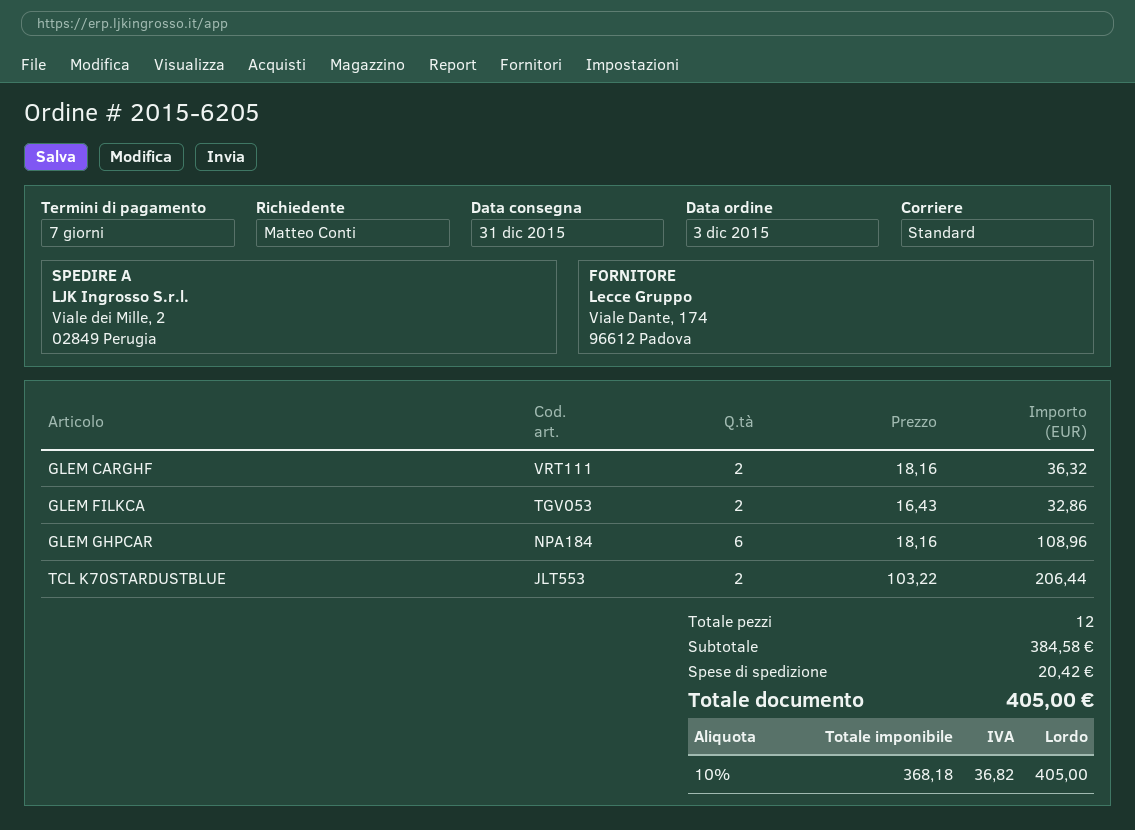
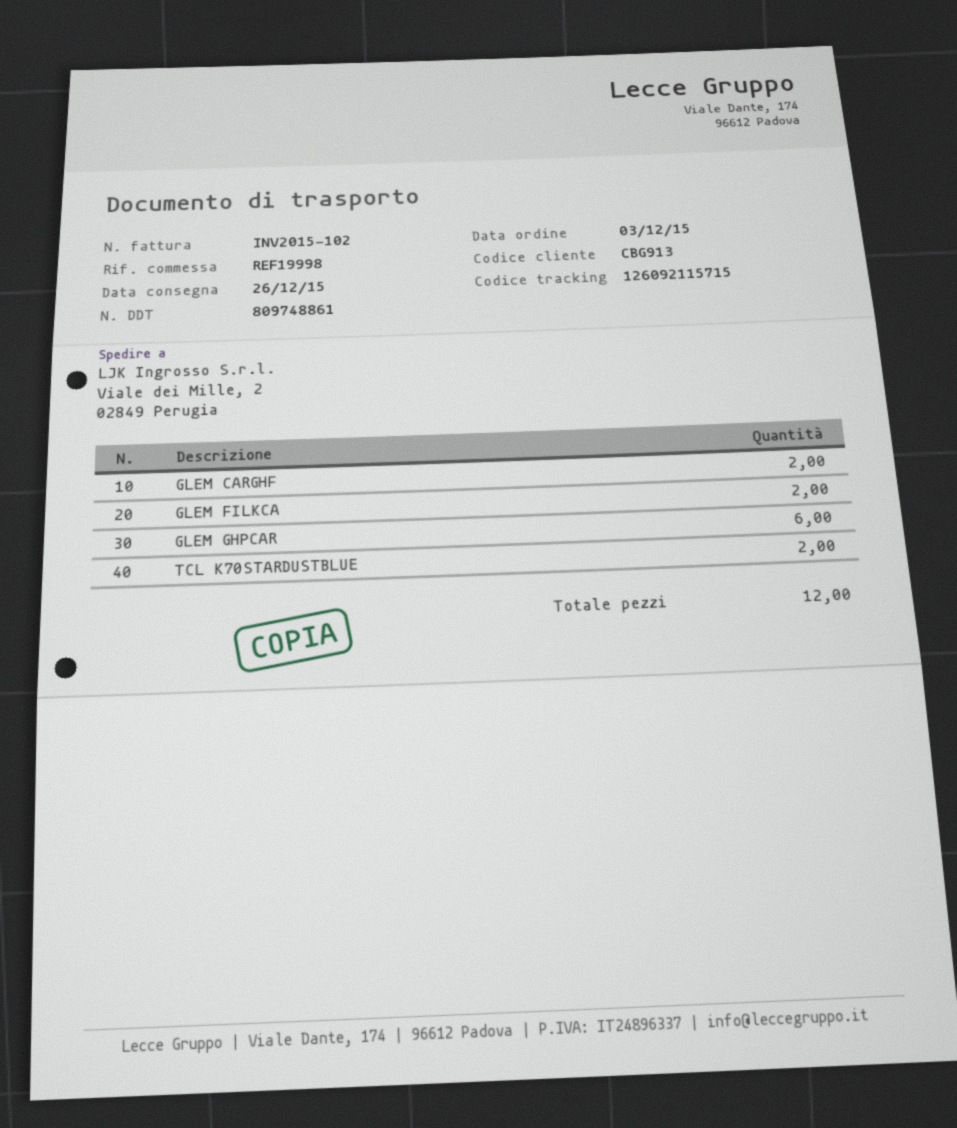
delivery date: 2015-12-31 -> 2015-12-26

